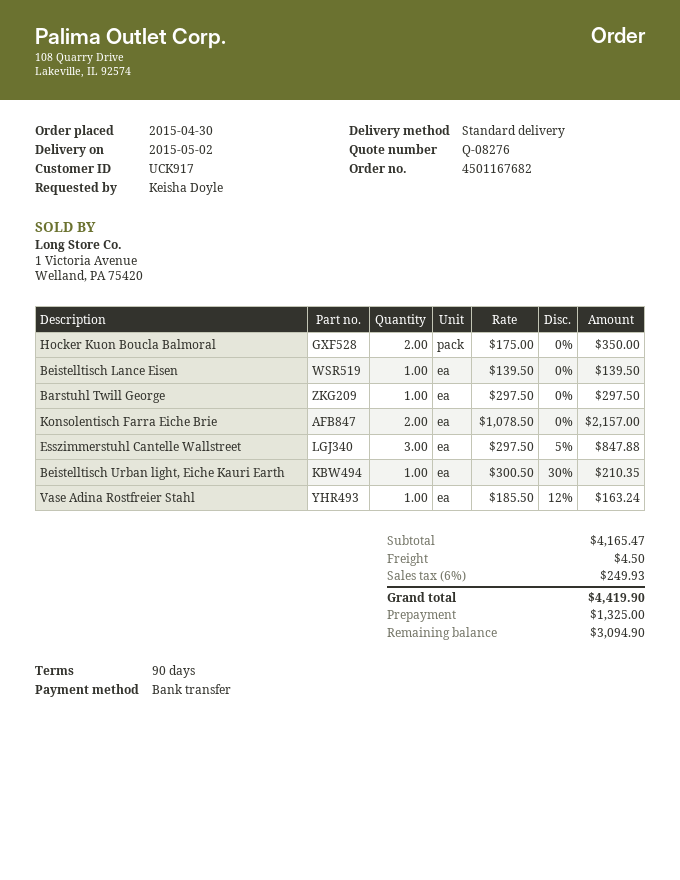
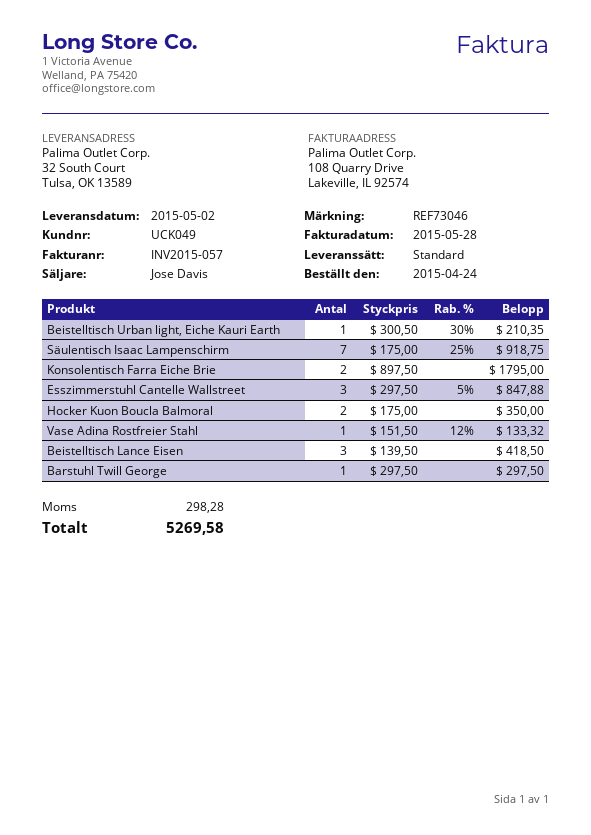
order date: 2015-04-30 -> 2015-04-24
customer number: UCK917 -> UCK049
Beistelltisch Lance Eisen: 1 x 139.50 = 139.50 -> 3 x 139.50 = 418.50
Konsolentisch Farra Eiche Brie: 2 x 1078.50 = 2157.00 -> 2 x 897.50 = 1795.00
Vase Adina Rostfreier Stahl: 1 x 185.50 - 12% = 163.24 -> 1 x 151.50 - 12% = 133.32
Säulentisch Isaac Lampenschirm: none -> 7 x 175.00 - 25% = 918.75
shipping: 4.50 -> none
tax: 249.93 -> 298.28
total: 4419.90 -> 5269.58

